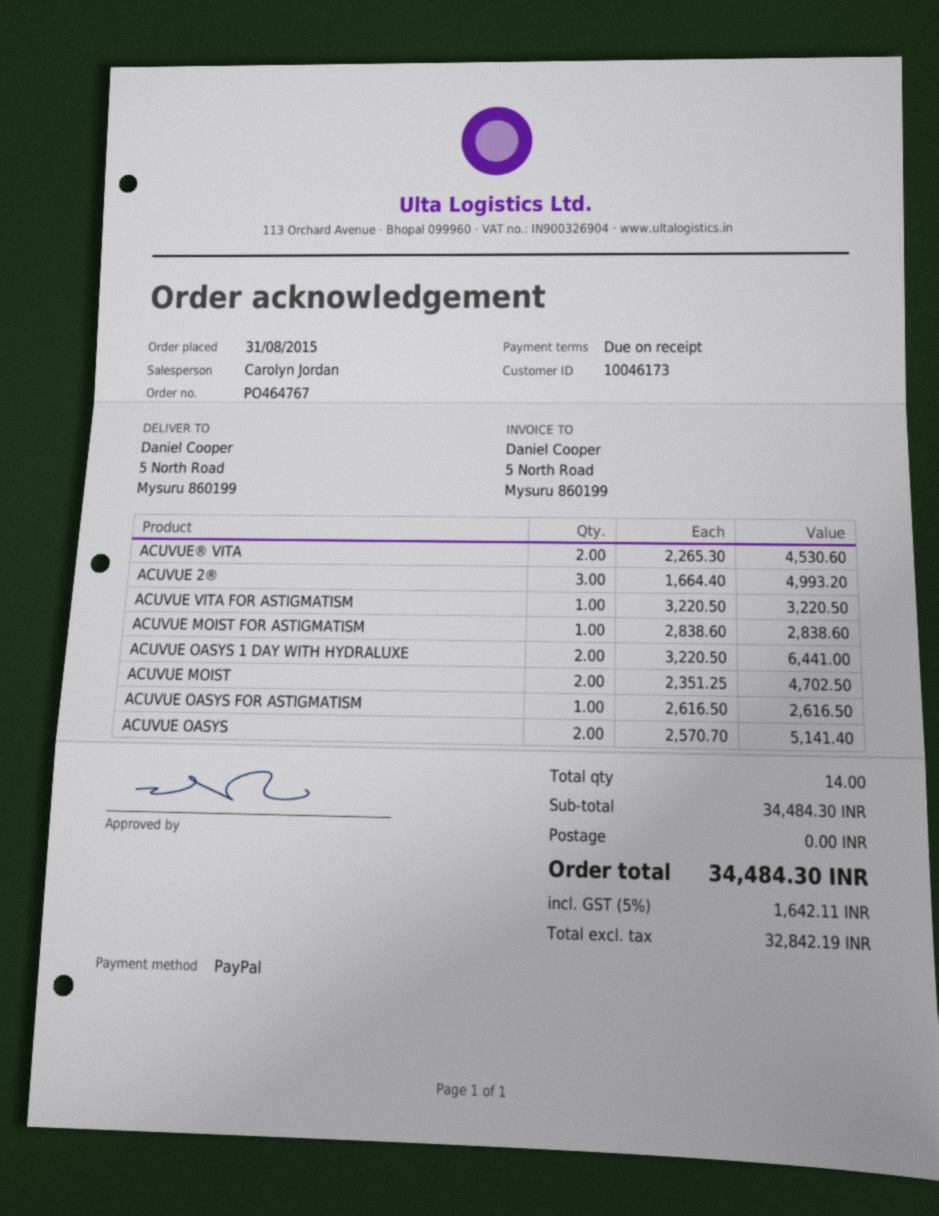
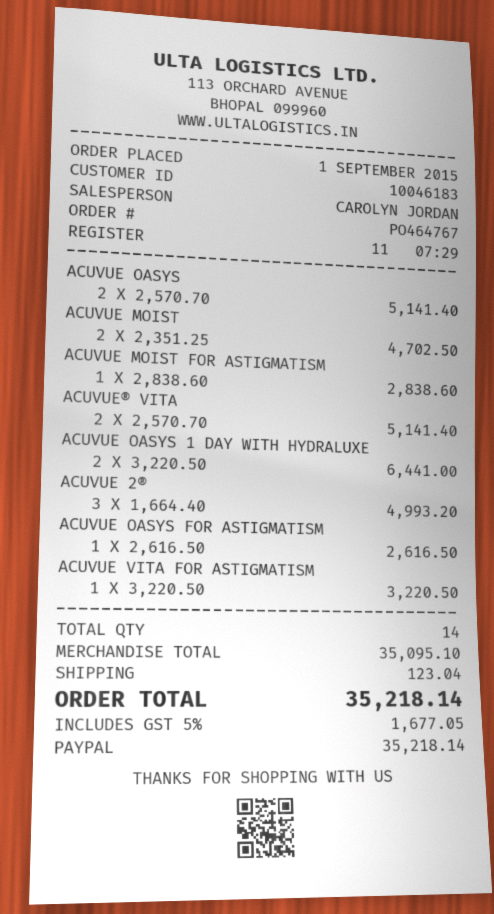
order date: 2015-08-31 -> 2015-09-01
customer number: 10046173 -> 10046183
ACUVUE® VITA: 2 x 2265.30 = 4530.60 -> 2 x 2570.70 = 5141.40
subtotal: 34484.30 -> 35095.10
shipping: 0.00 -> 123.04
tax: 5% = 1642.11 -> 5% = 1677.05
total: 34484.30 -> 35218.14

